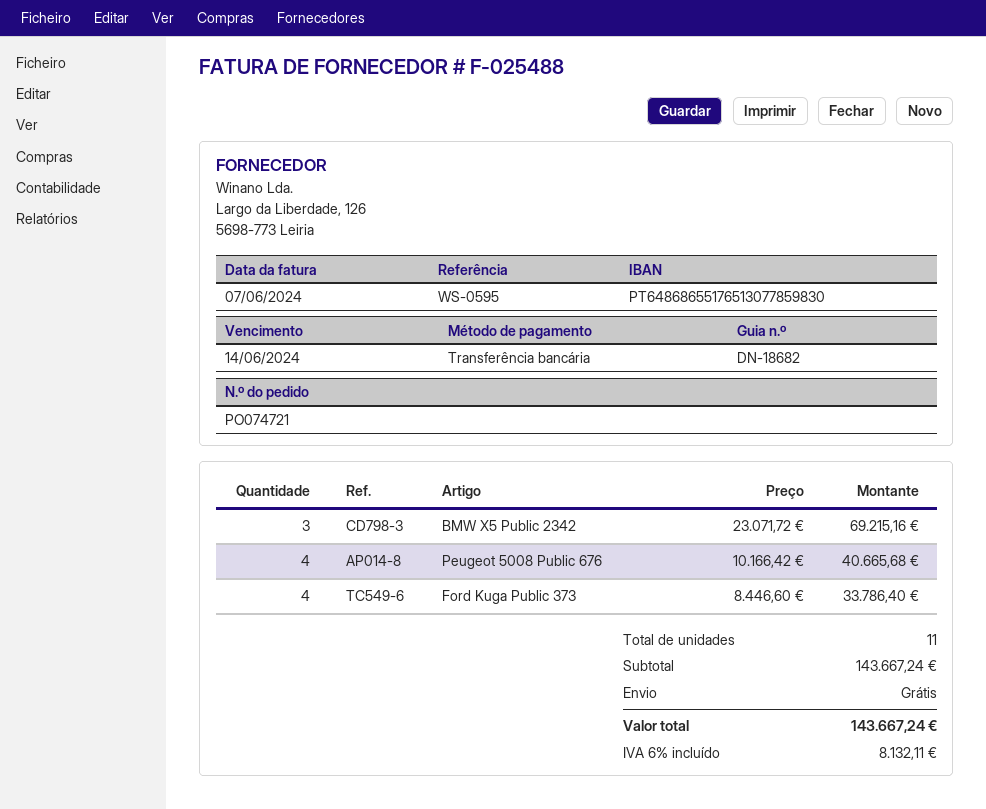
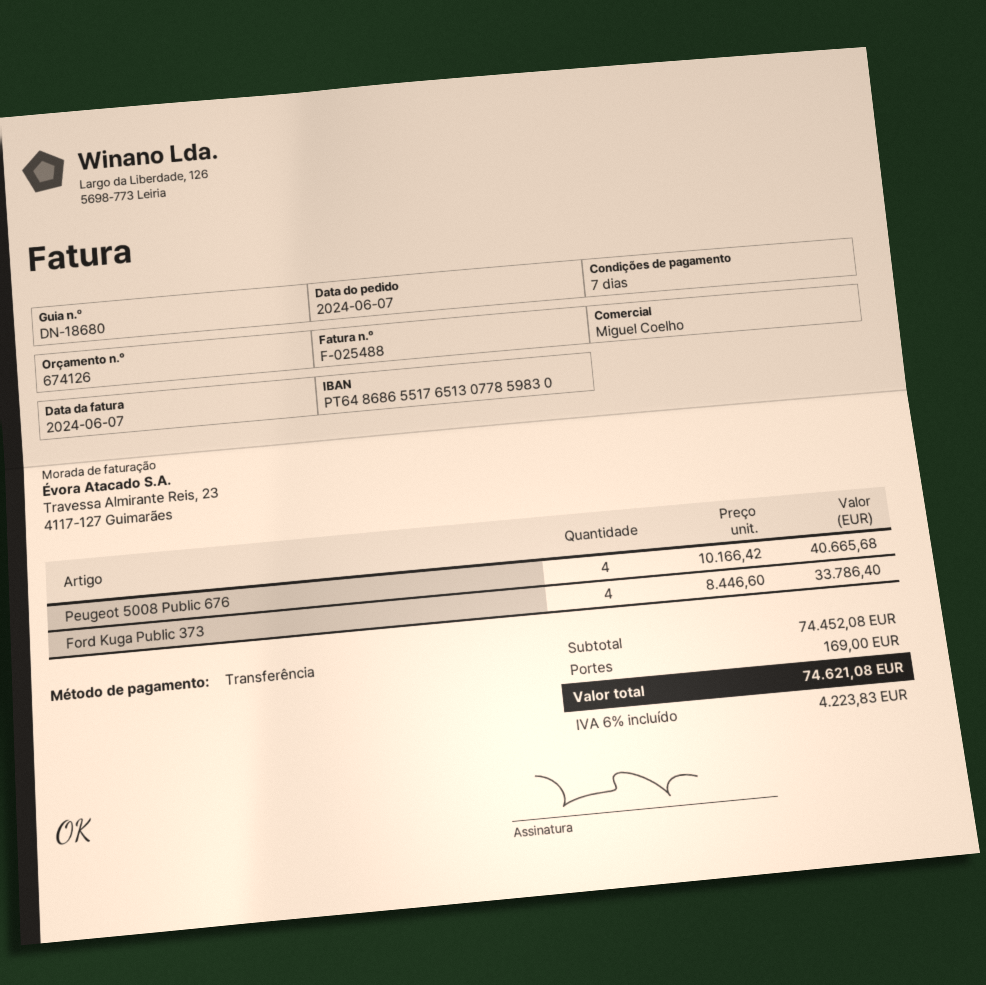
delivery note number: DN-18682 -> DN-18680
BMW X5 Public 2342: 3 x 23071.72 = 69215.16 -> none
subtotal: 143667.24 -> 74452.08
shipping: 0.00 -> 169.00
tax: 6% = 8132.11 -> 6% = 4223.83
total: 143667.24 -> 74621.08

